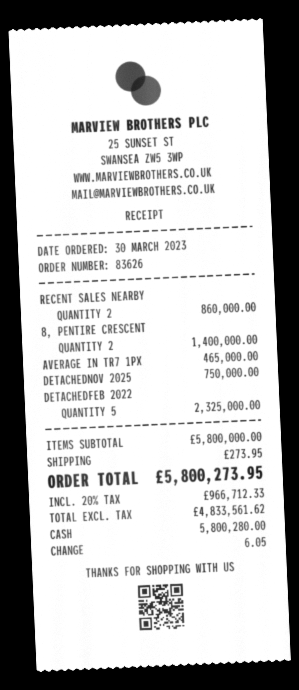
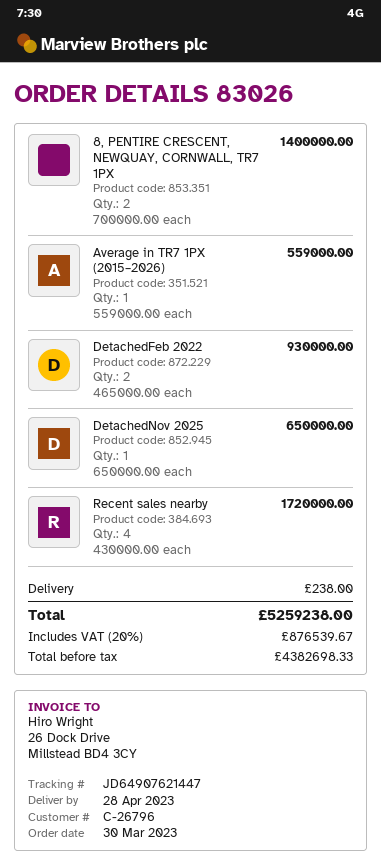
order number: 83626 -> 83026
RECENT SALES NEARBY: 2 for 860000.00 -> 4 for 1720000.00
AVERAGE IN TR7 1PX: 1 for 465000.00 -> 1 for 559000.00
DETACHEDNOV 2025: 1 for 750000.00 -> 1 for 650000.00
DETACHEDFEB 2022: 5 for 2325000.00 -> 2 for 930000.00
shipping: 273.95 -> 238.00
net: 4833561.62 -> 4382698.33
tax: 20% = 966712.33 -> 20% = 876539.67
total: 5800273.95 -> 5259238.00

